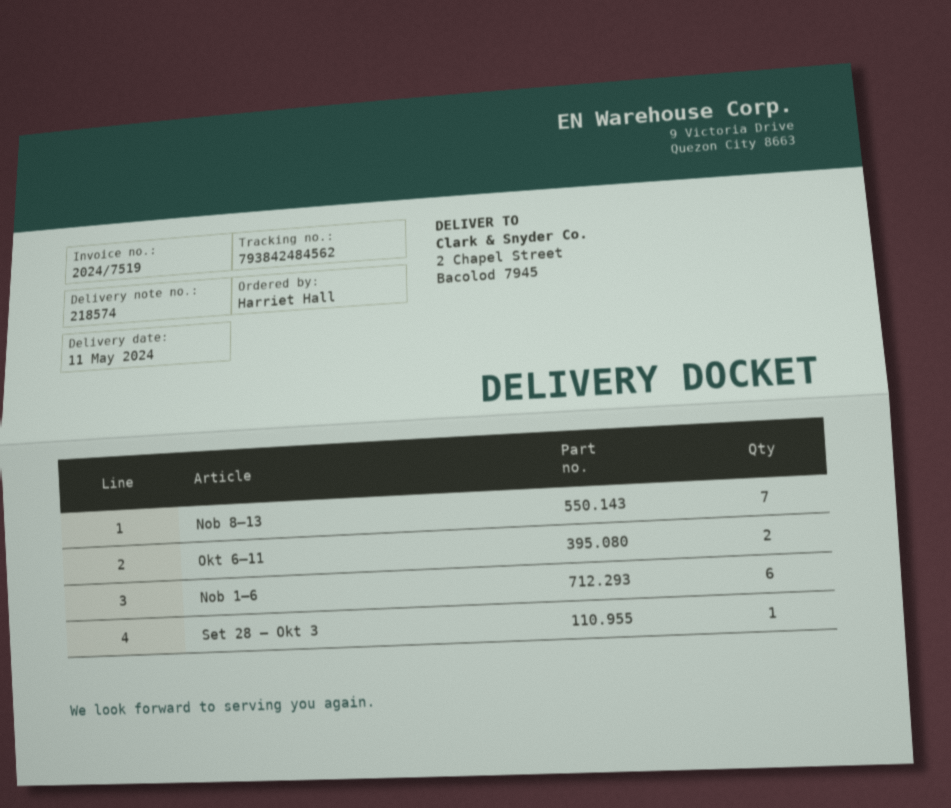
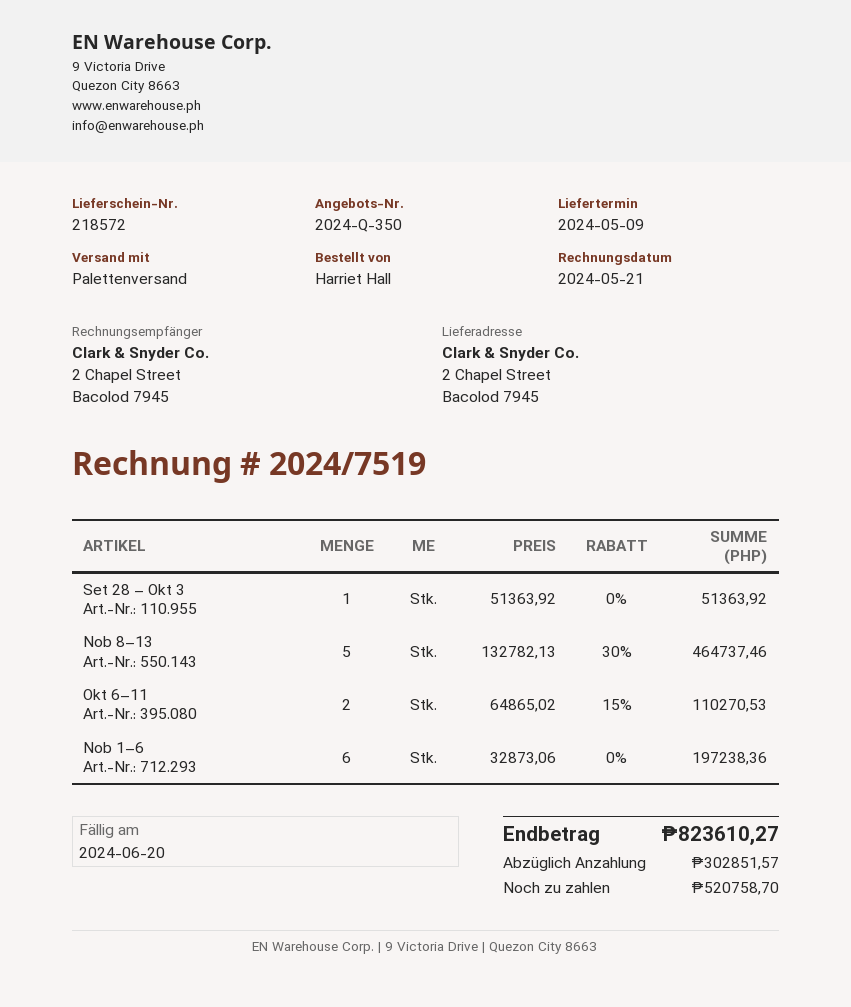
delivery note number: 218574 -> 218572
delivery date: 2024-05-11 -> 2024-05-09
Nob 8–13: 7 -> 5

